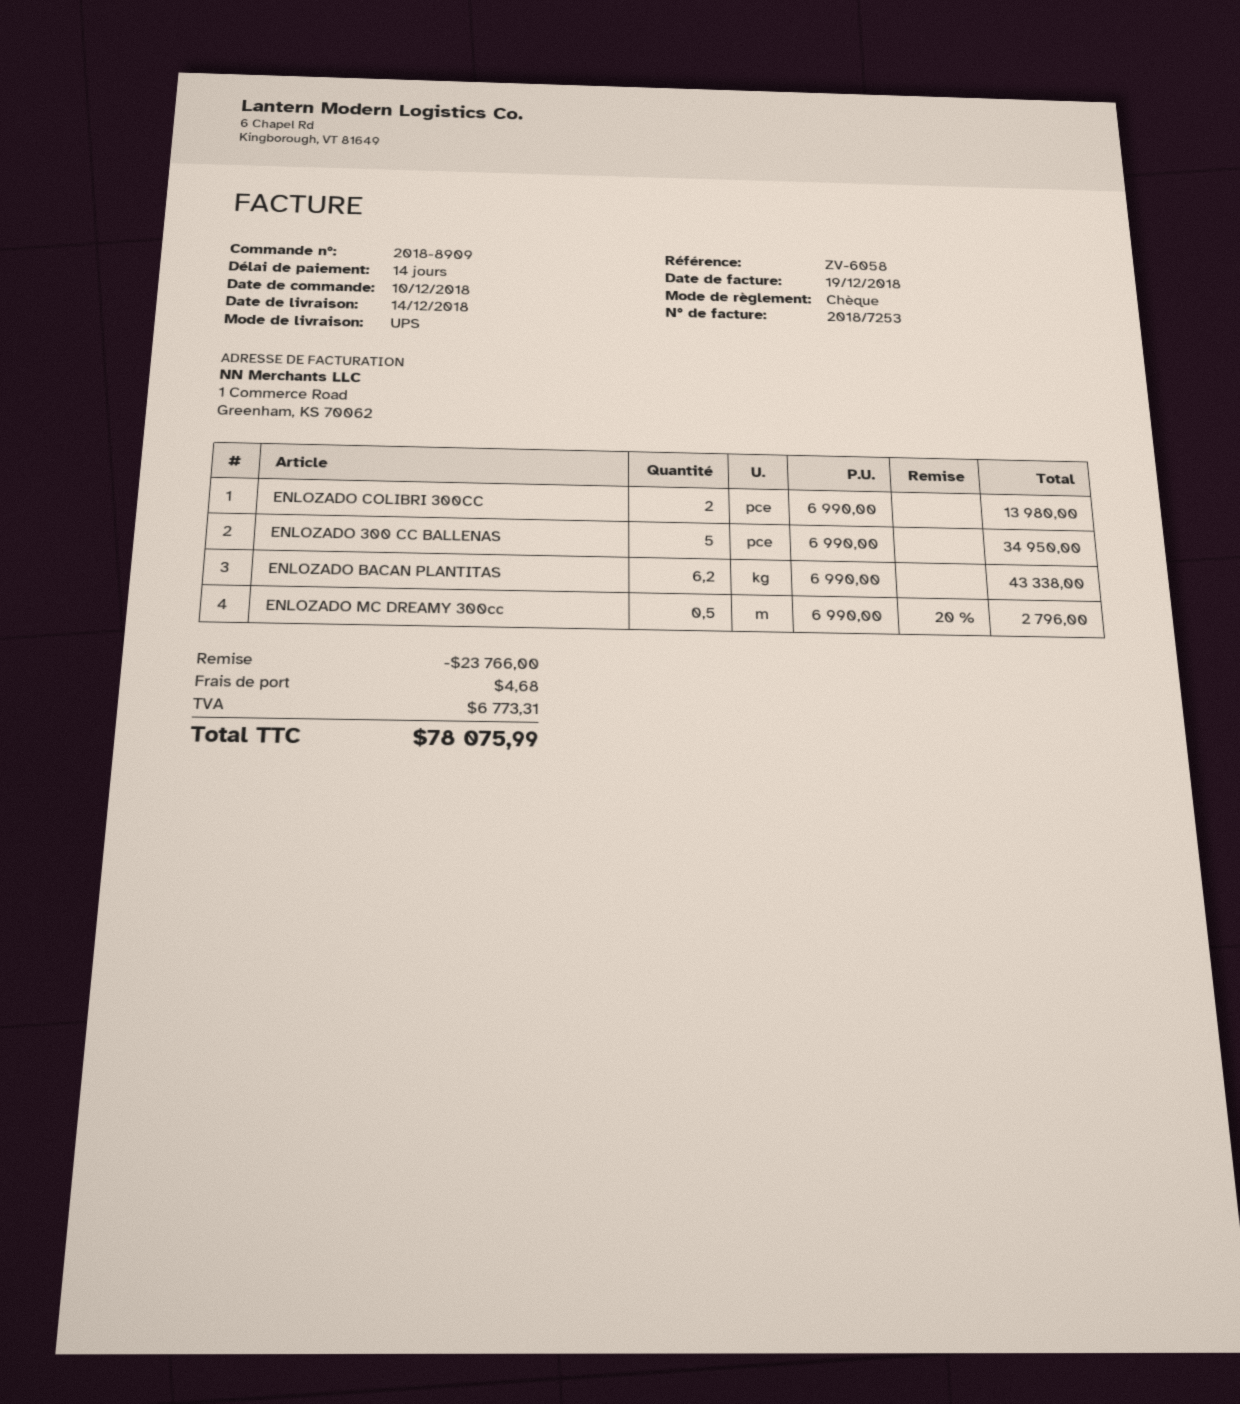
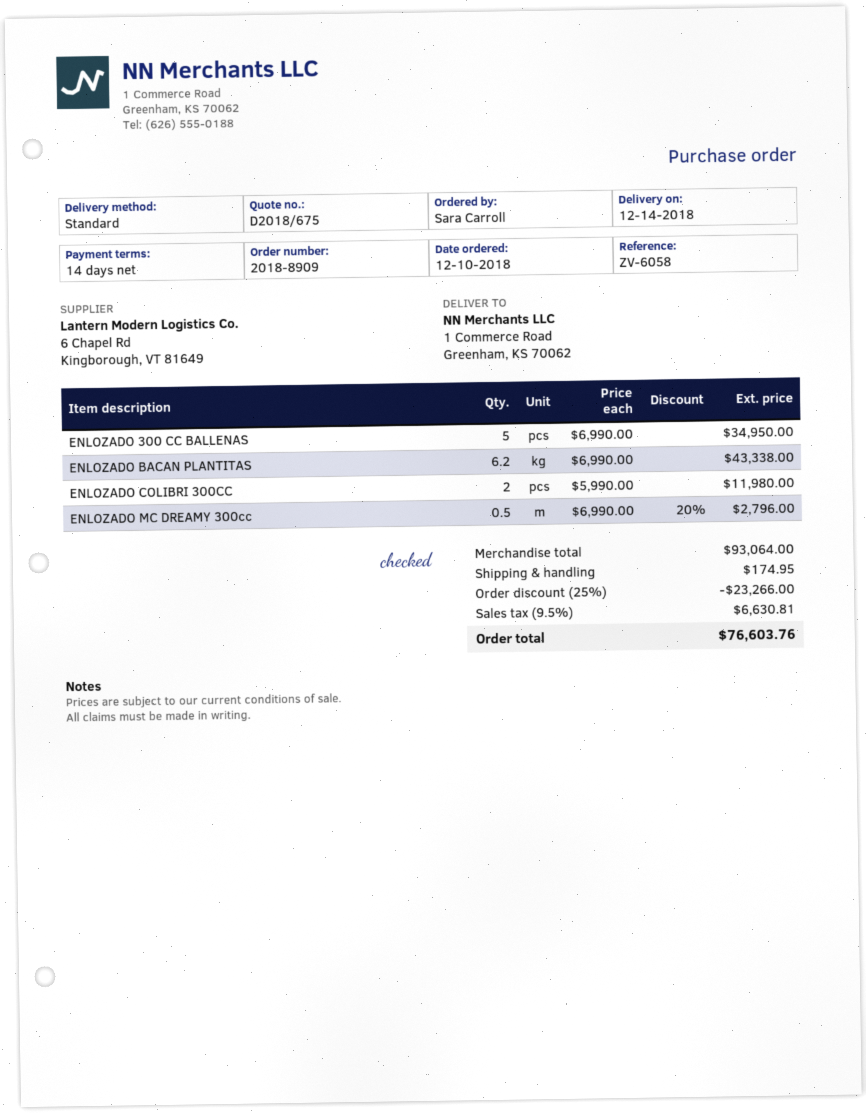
shipping method: UPS -> standard
ENLOZADO COLIBRI 300CC: 2 x 6990.00 = 13980.00 -> 2 x 5990.00 = 11980.00
discount: 23766.00 -> 23266.00
shipping: 4.68 -> 174.95
tax: 6773.31 -> 6630.81
total: 78075.99 -> 76603.76

